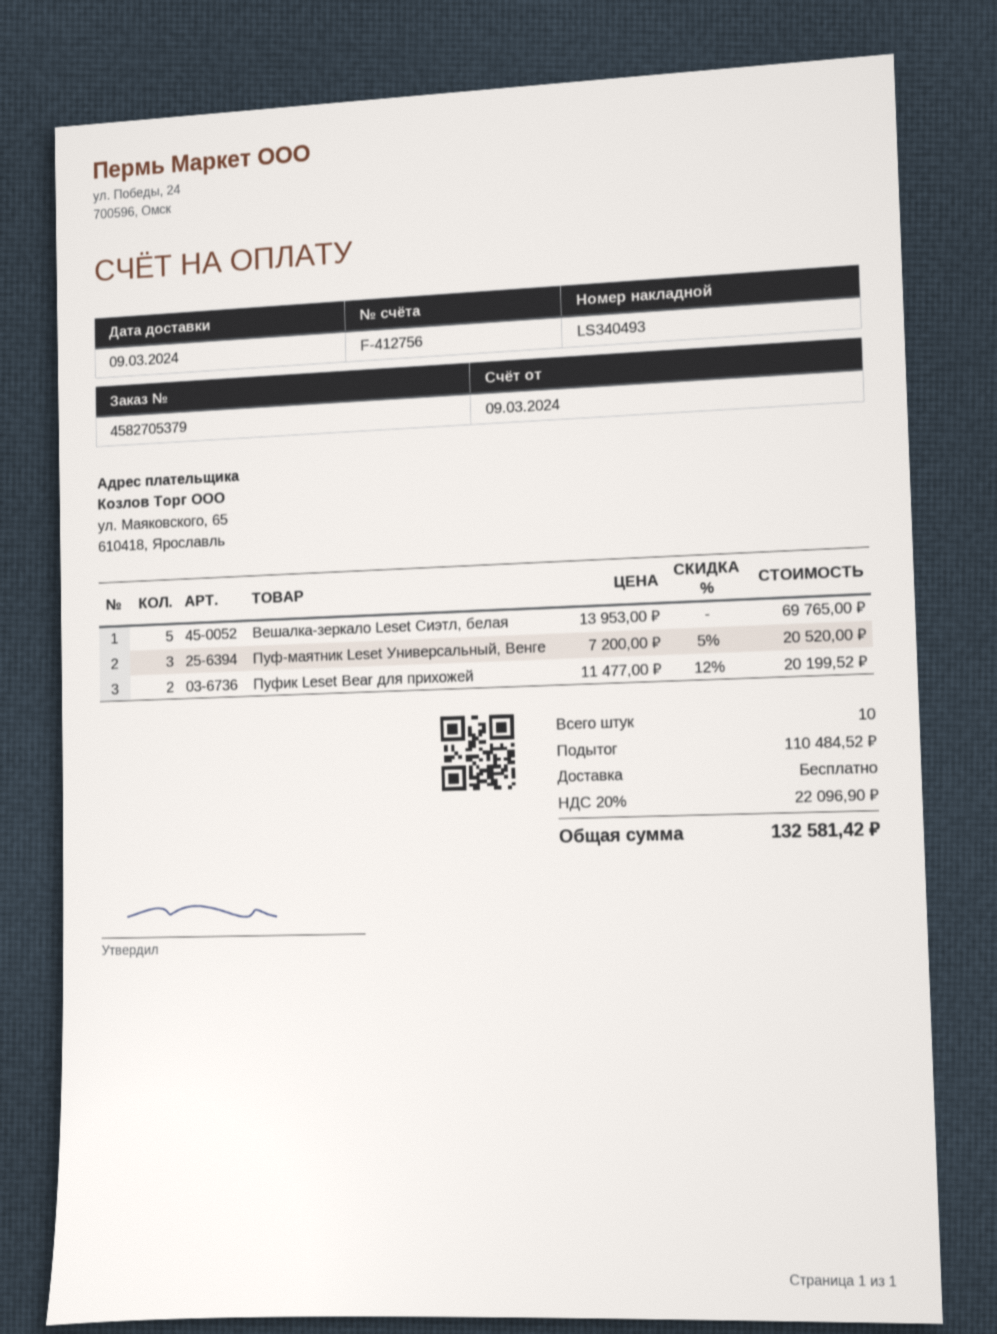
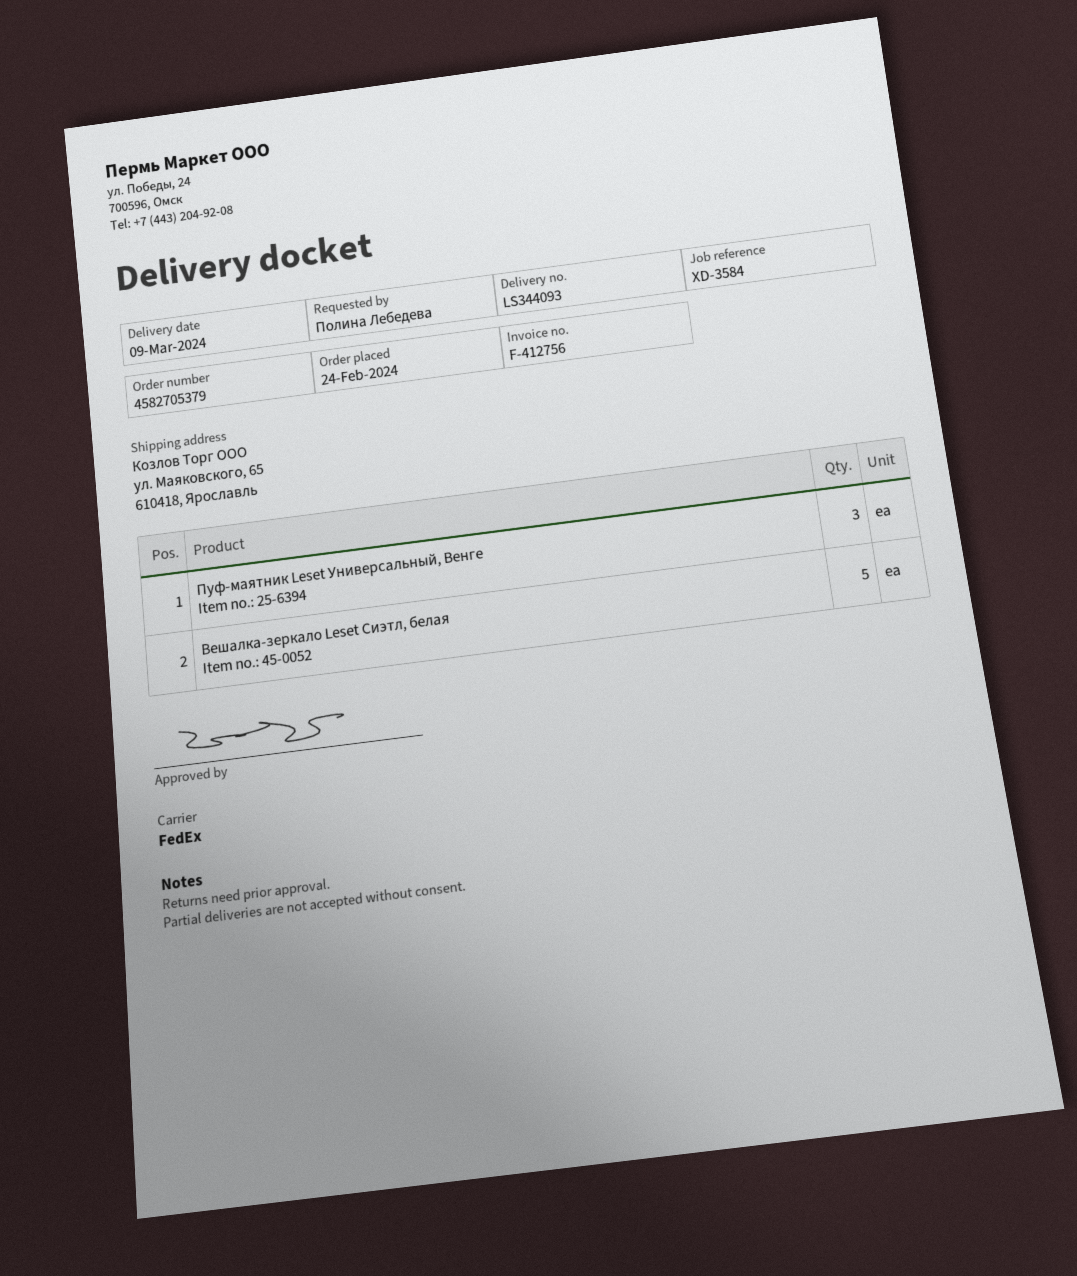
delivery note number: LS340493 -> LS344093
Пуфик Leset Bear для прихожей: 2 -> none

